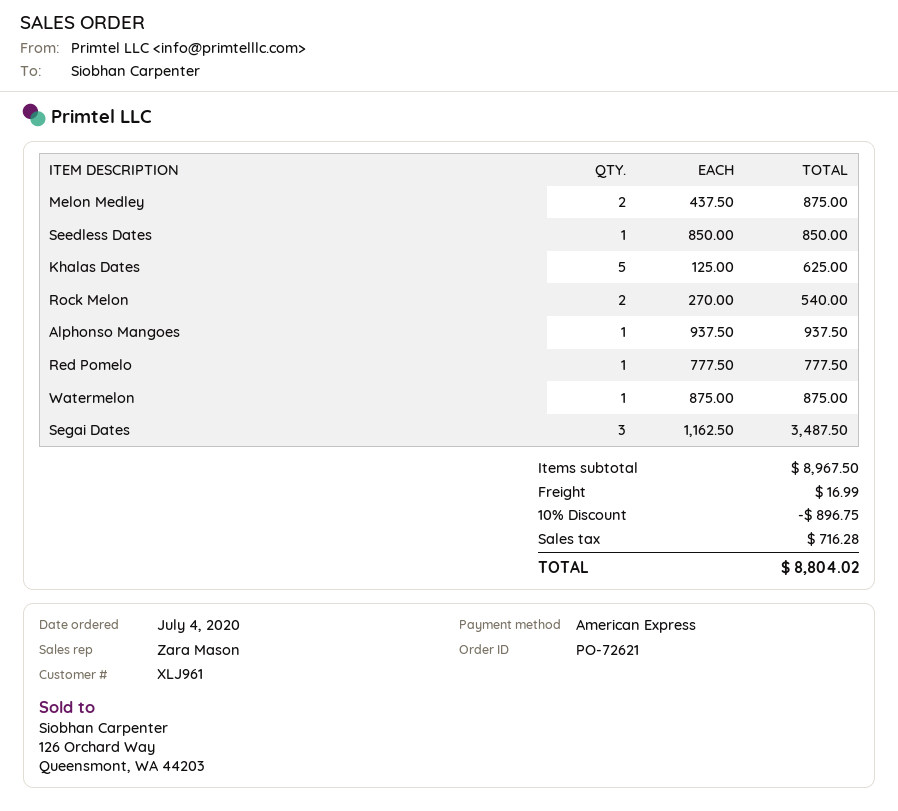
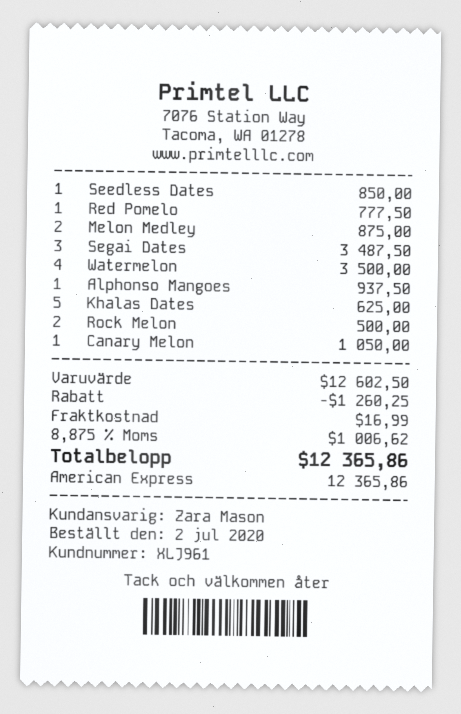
order date: 2020-07-04 -> 2020-07-02
Rock Melon: 2 for 540.00 -> 2 for 500.00
Watermelon: 1 for 875.00 -> 4 for 3500.00
Canary Melon: none -> 1 for 1050.00
subtotal: 8967.50 -> 12602.50
discount: 896.75 -> 1260.25
tax: 716.28 -> 1006.62
total: 8804.02 -> 12365.86

